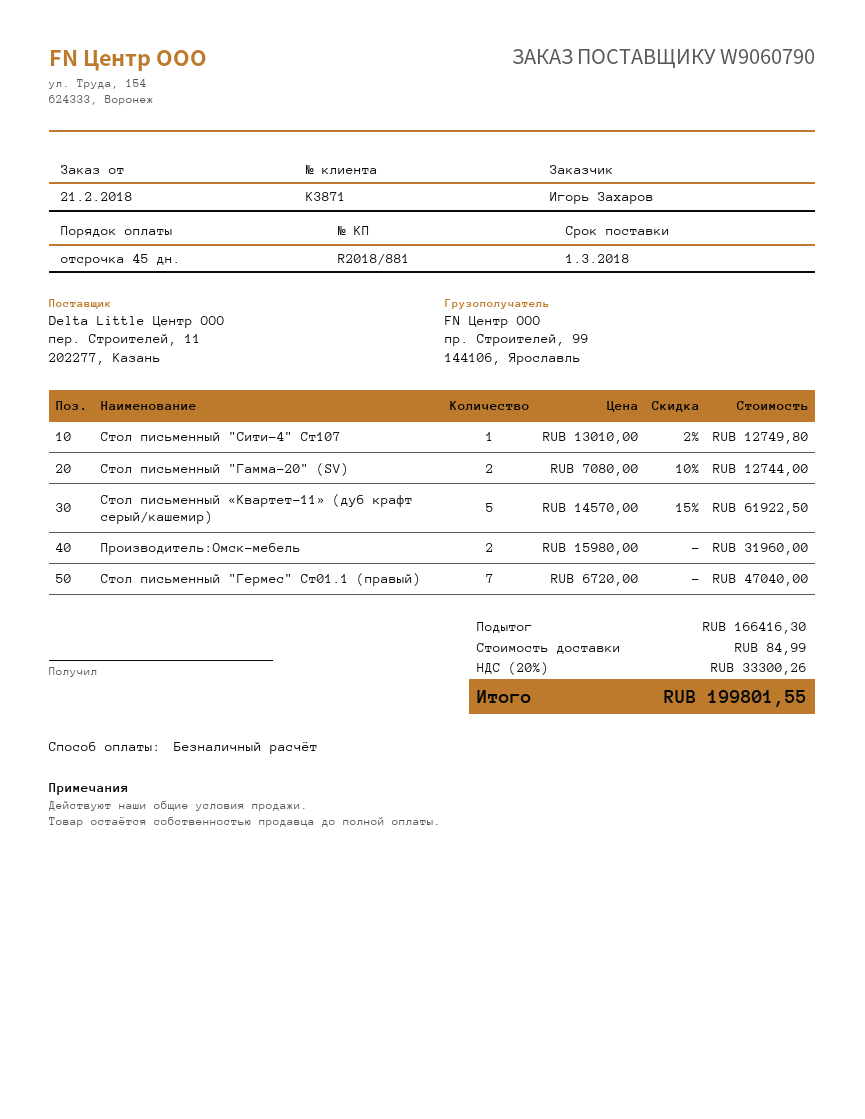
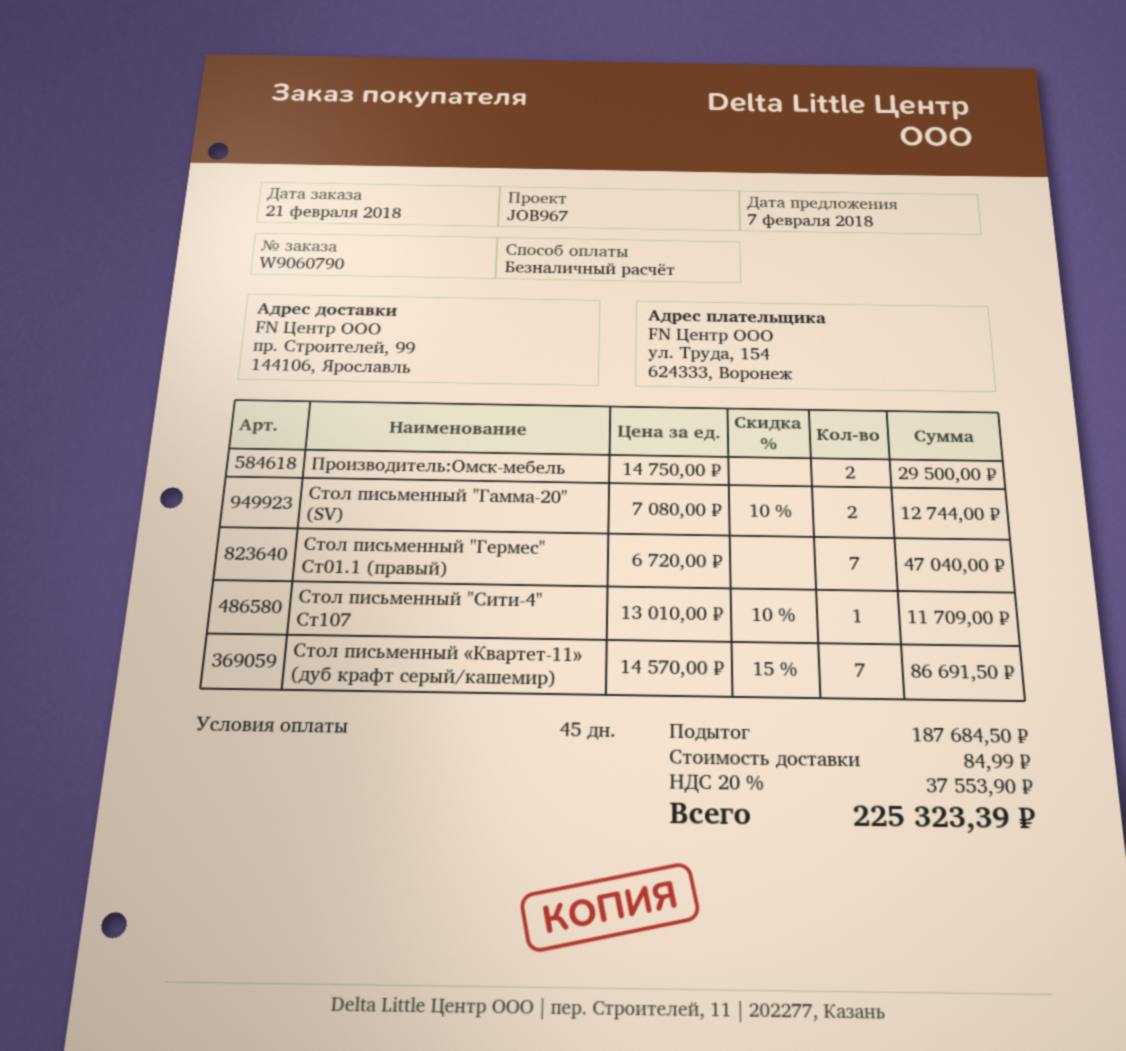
Стол письменный "Сити-4" Ст107: 1 x 13010.00 - 2% = 12749.80 -> 1 x 13010.00 - 10% = 11709.00
Стол письменный «Квартет-11» (дуб крафт серый/кашемир): 5 x 14570.00 - 15% = 61922.50 -> 7 x 14570.00 - 15% = 86691.50
Производитель:Омск-мебель: 2 x 15980.00 = 31960.00 -> 2 x 14750.00 = 29500.00
subtotal: 166416.30 -> 187684.50
tax: 20% = 33300.26 -> 20% = 37553.90
total: 199801.55 -> 225323.39

